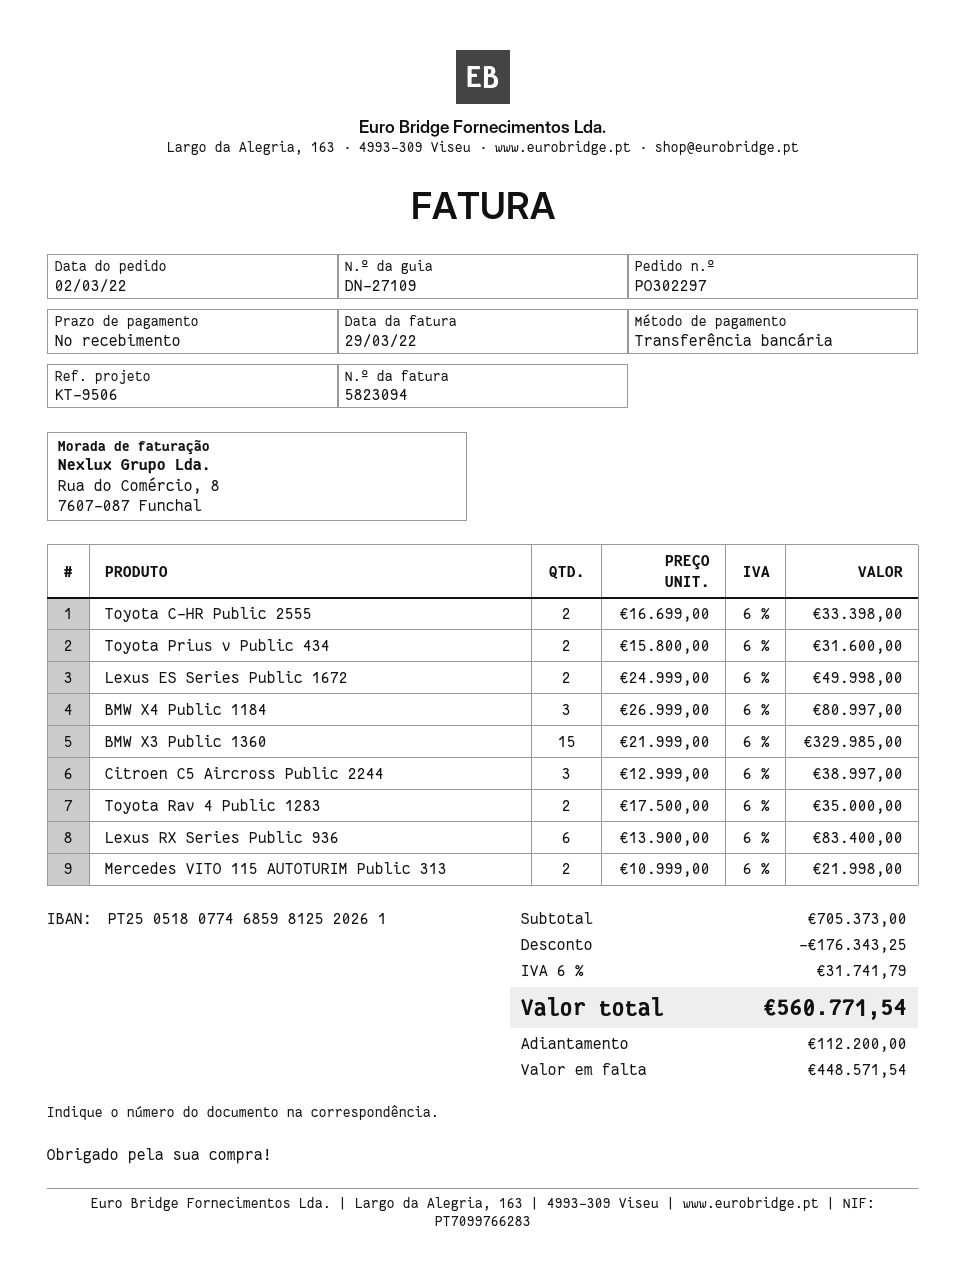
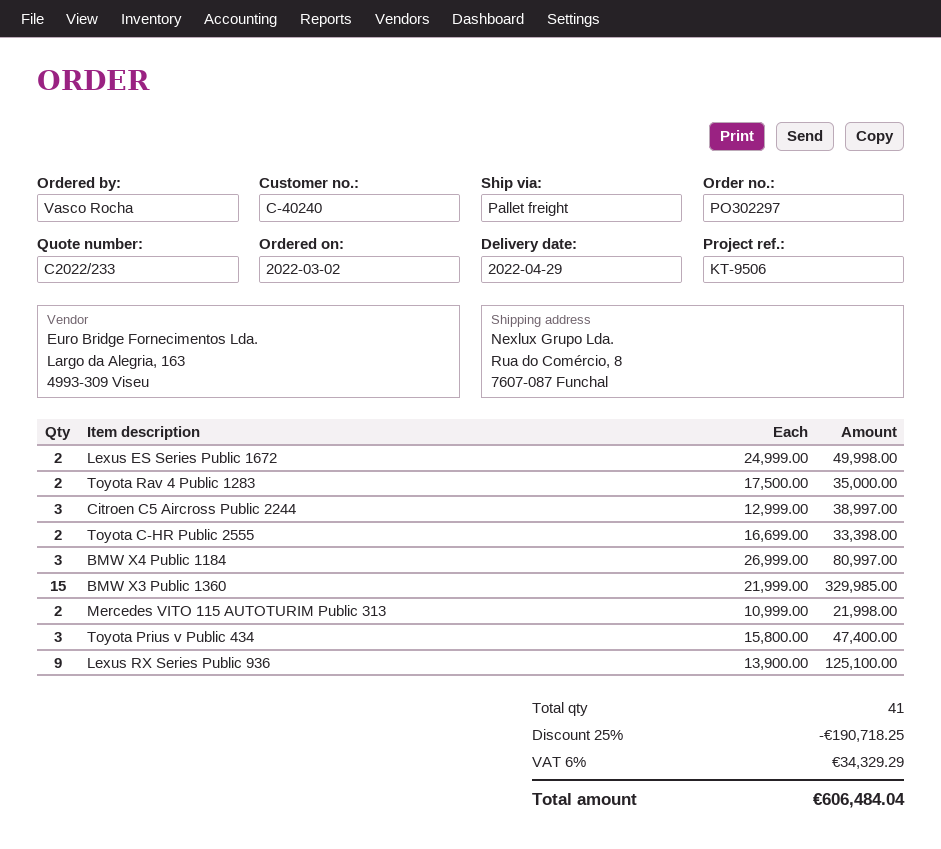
Toyota Prius v Public 434: 2 x 15800.00 = 31600.00 -> 3 x 15800.00 = 47400.00
Lexus RX Series Public 936: 6 x 13900.00 = 83400.00 -> 9 x 13900.00 = 125100.00
discount: 176343.25 -> 190718.25
tax: 6% = 31741.79 -> 6% = 34329.29
total: 560771.54 -> 606484.04

